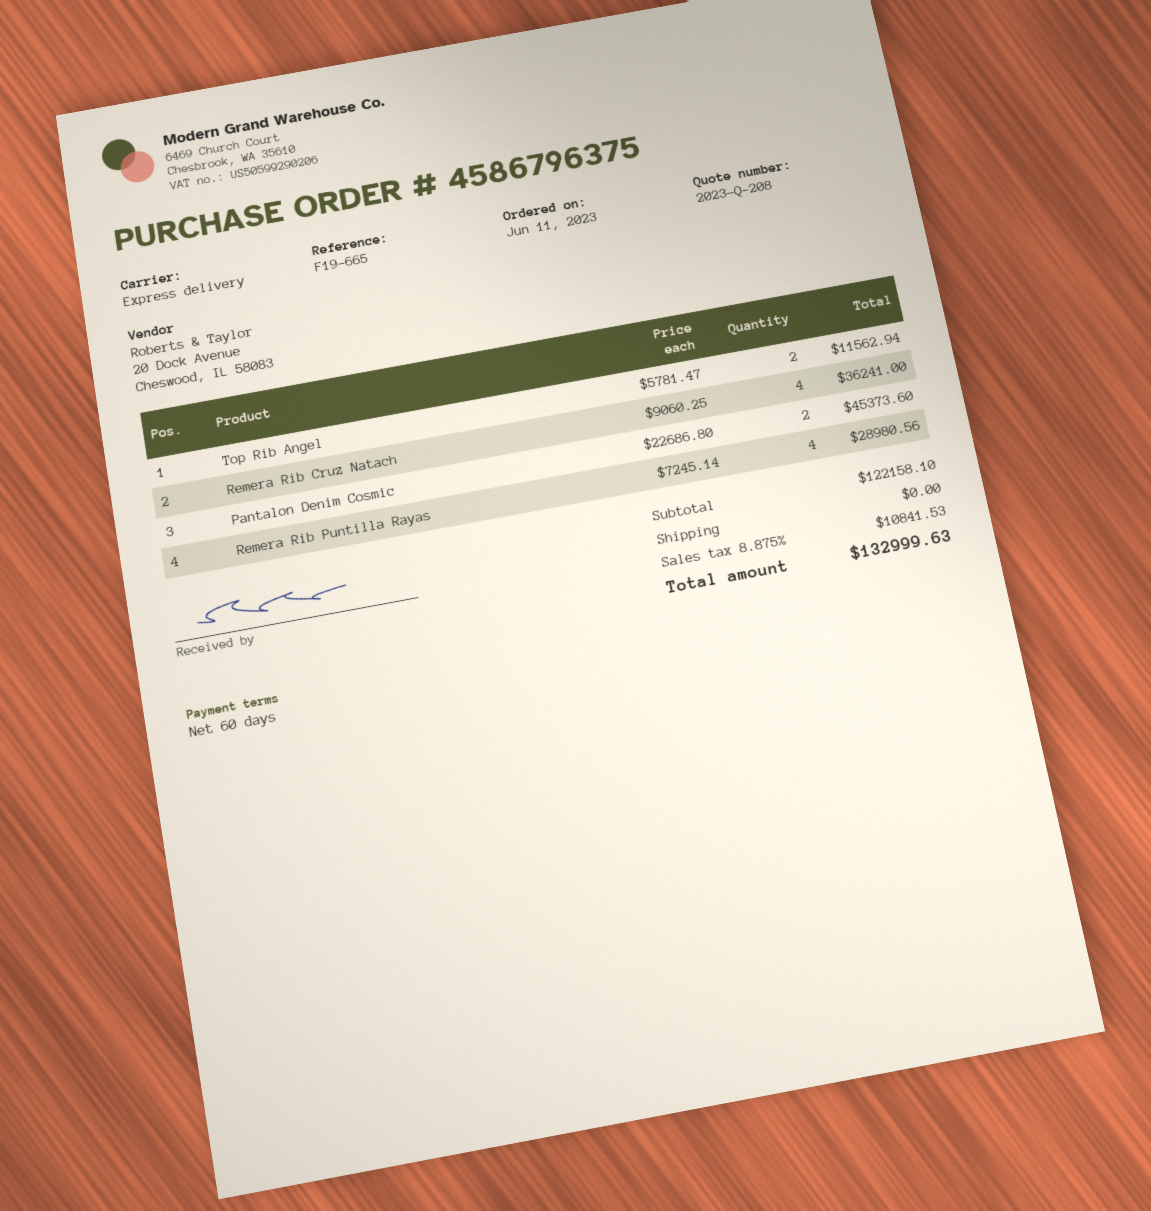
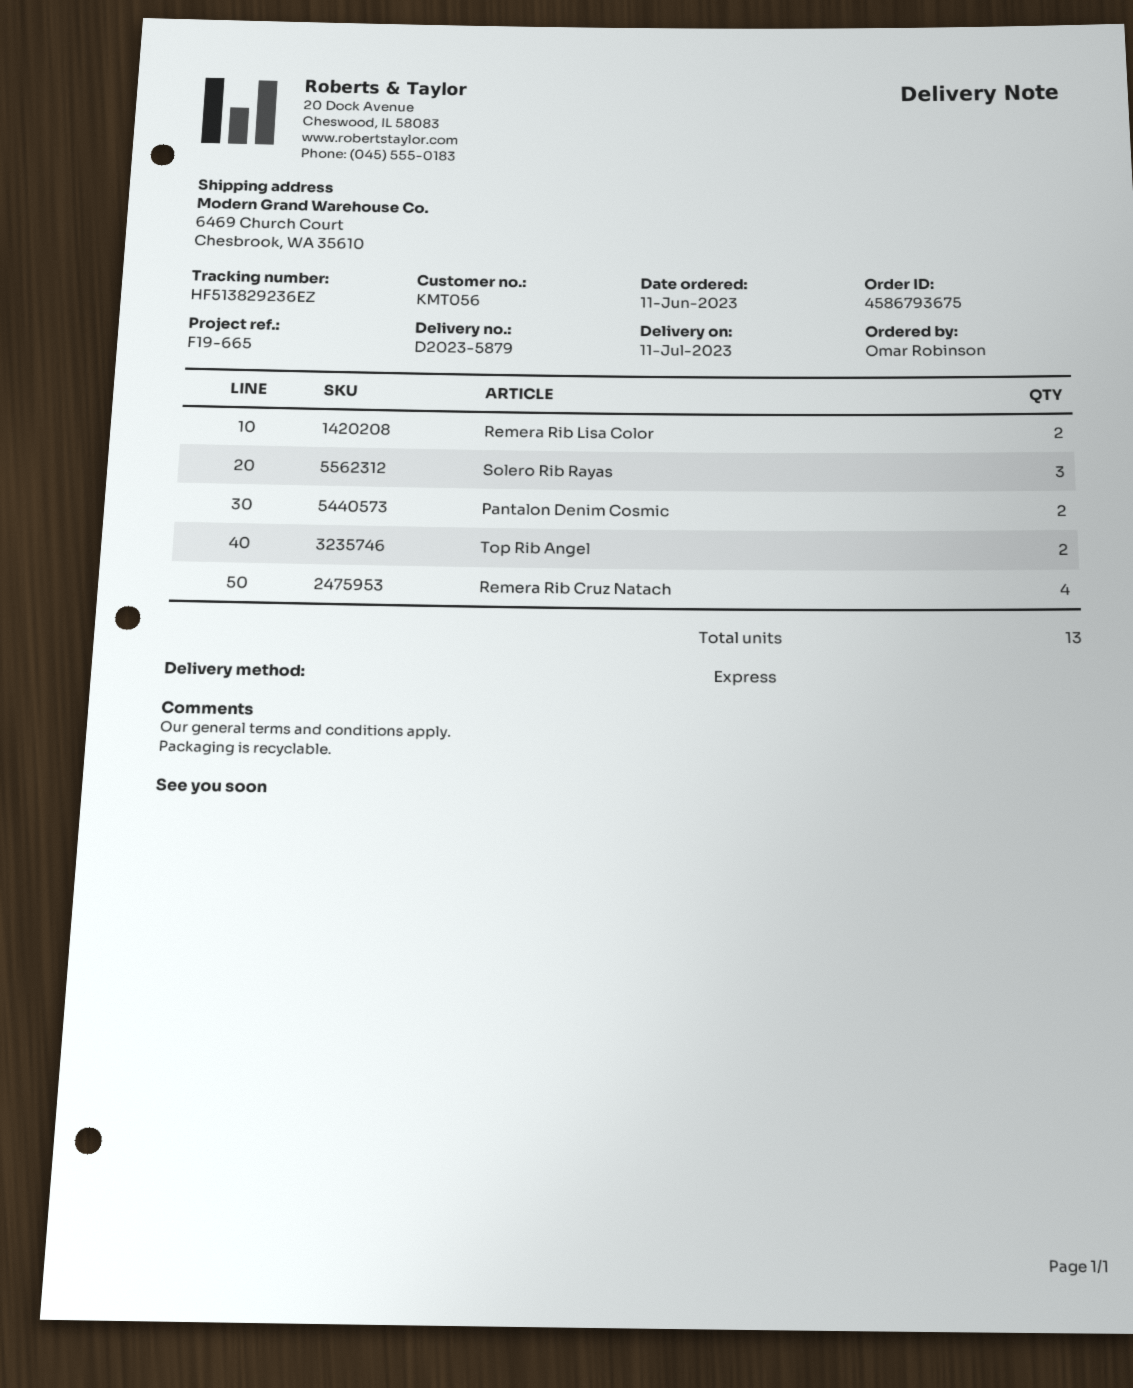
order number: 4586796375 -> 4586793675
Remera Rib Puntilla Rayas: 4 -> none
Remera Rib Lisa Color: none -> 2
Solero Rib Rayas: none -> 3

